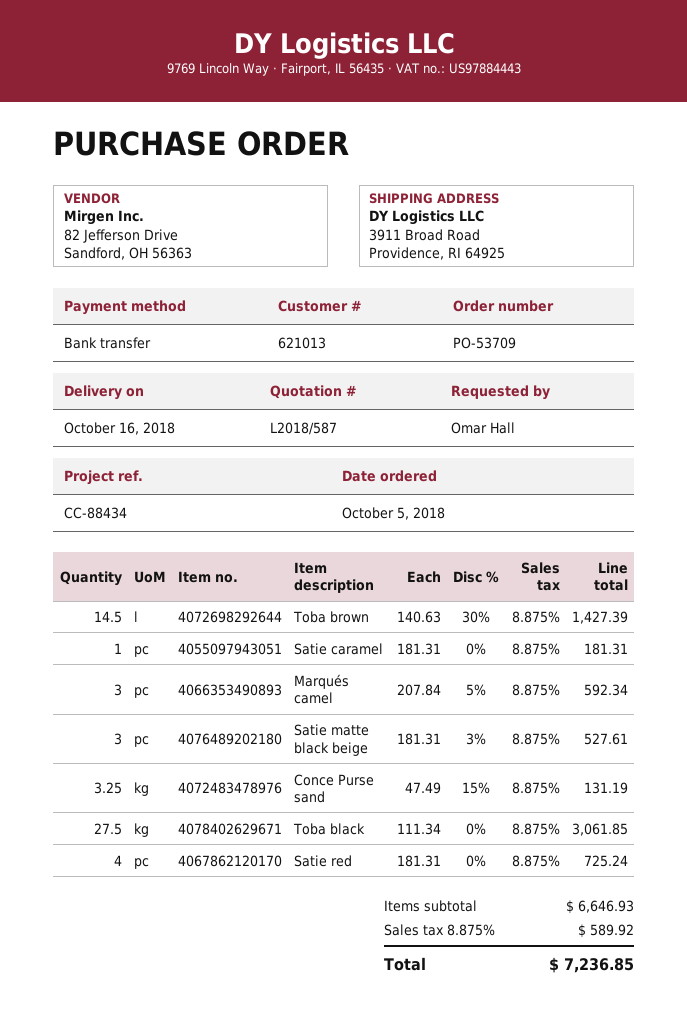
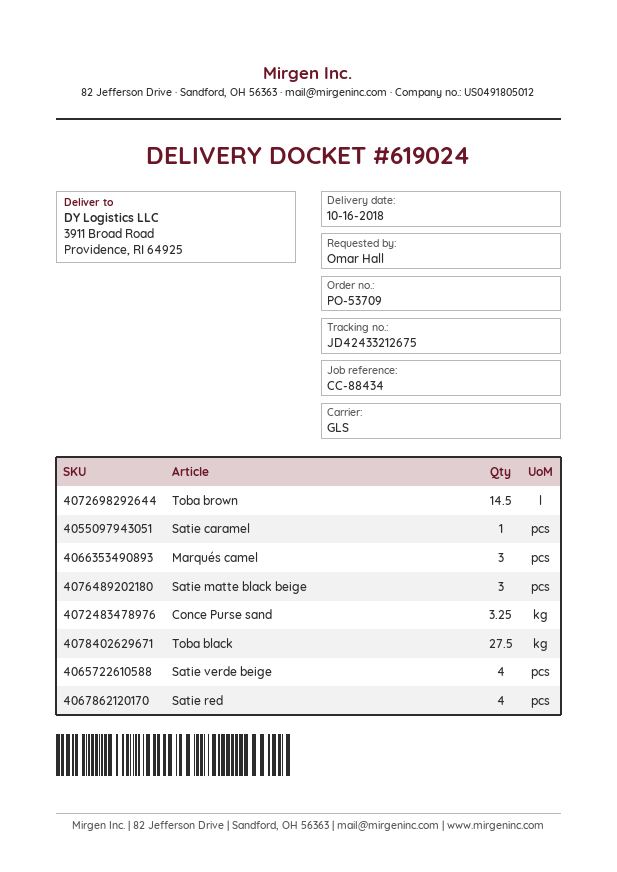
Satie verde beige: none -> 4

